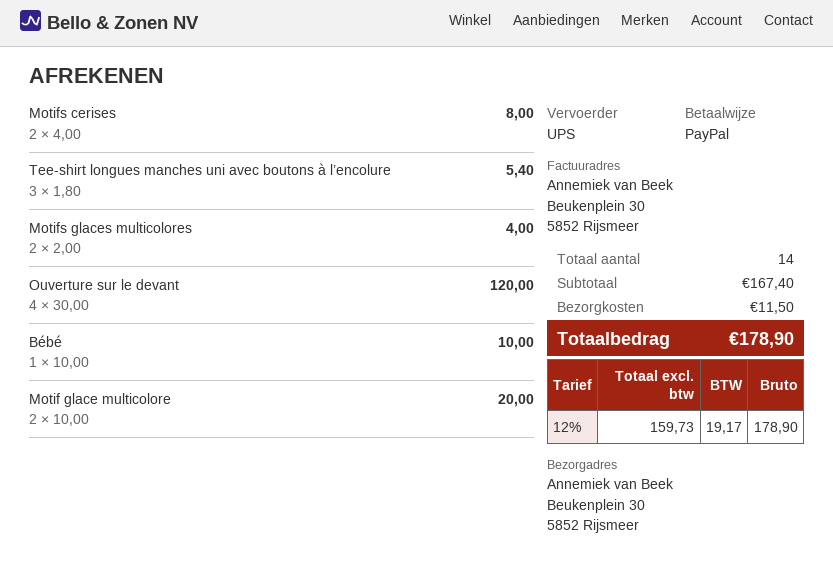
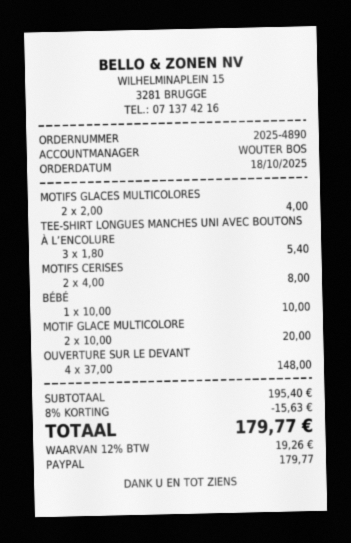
Ouverture sur le devant: 4 x 30.00 = 120.00 -> 4 x 37.00 = 148.00
subtotal: 167.40 -> 195.40
discount: none -> 8% = 15.63
shipping: 11.50 -> none
tax: 12% = 19.17 -> 12% = 19.26
total: 178.90 -> 179.77

